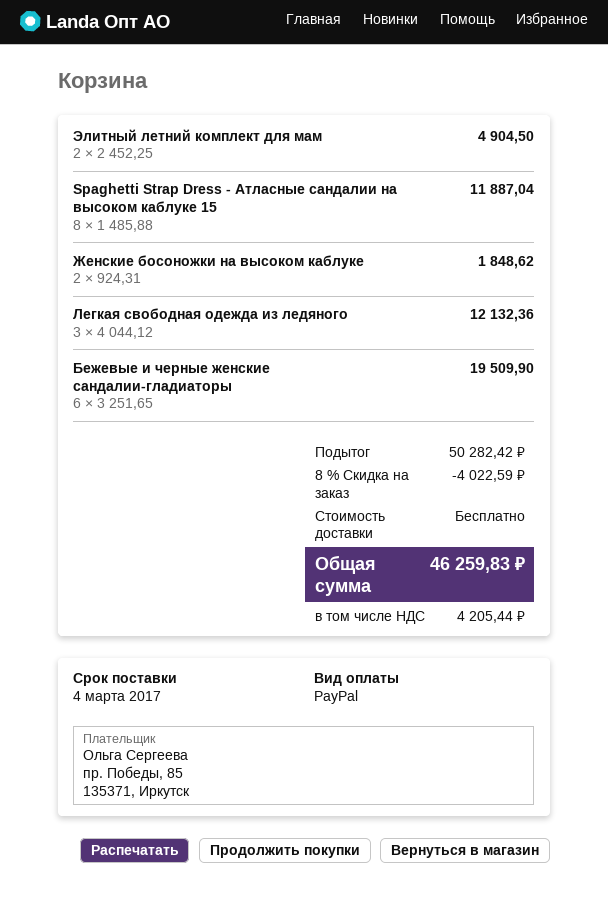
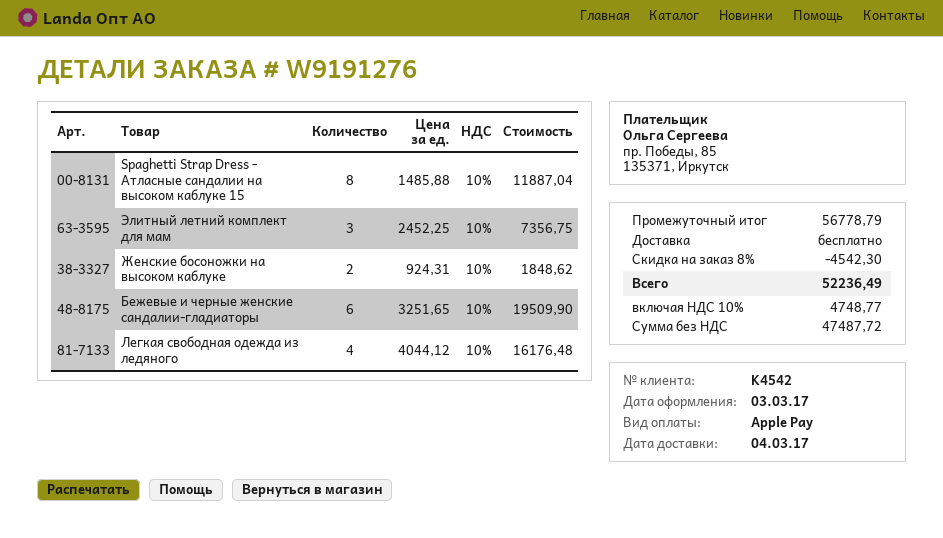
payment method: PayPal -> Apple Pay
Элитный летний комплект для мам: 2 x 2452.25 = 4904.50 -> 3 x 2452.25 = 7356.75
Легкая свободная одежда из ледяного: 3 x 4044.12 = 12132.36 -> 4 x 4044.12 = 16176.48
subtotal: 50282.42 -> 56778.79
discount: 8% = 4022.59 -> 8% = 4542.30
tax: 4205.44 -> 4748.77
total: 46259.83 -> 52236.49

